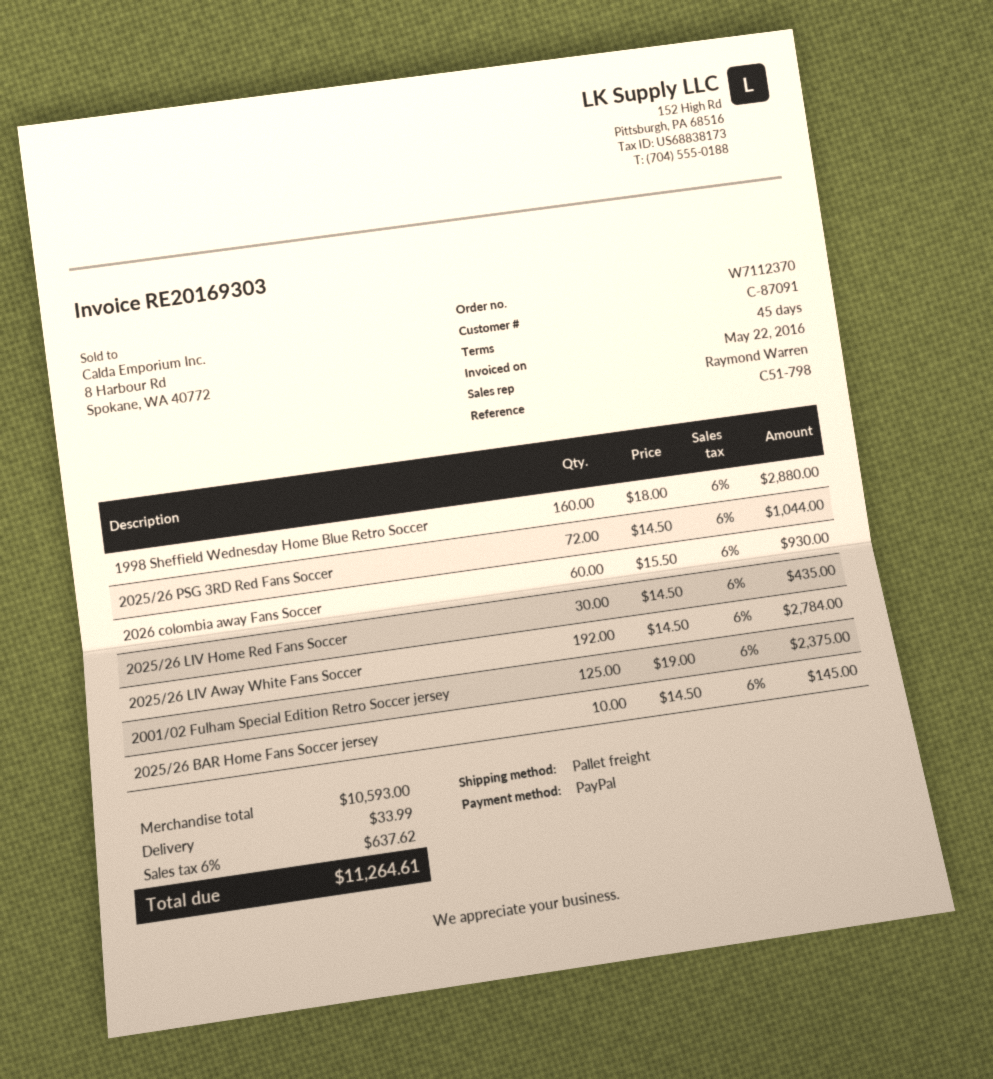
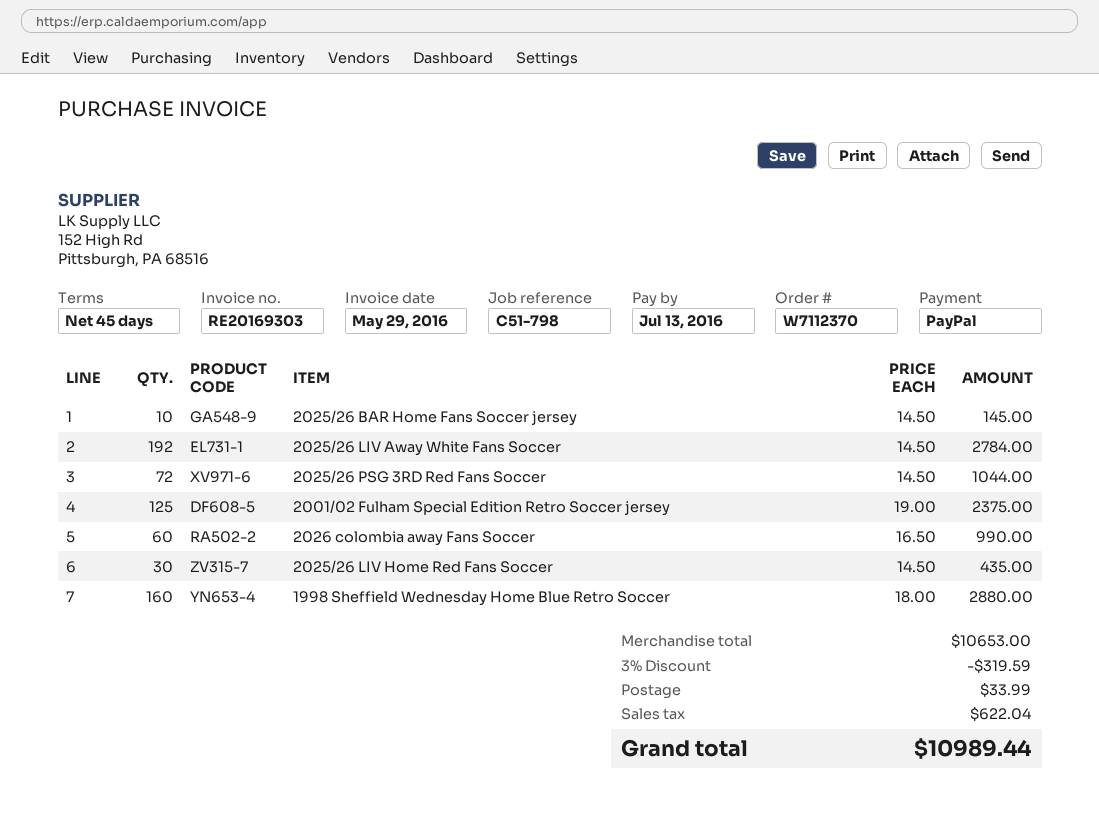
invoice date: 2016-05-22 -> 2016-05-29
2026 colombia away Fans Soccer: 60 x 15.50 = 930.00 -> 60 x 16.50 = 990.00
subtotal: 10593.00 -> 10653.00
discount: none -> 3% = 319.59
tax: 637.62 -> 622.04
total: 11264.61 -> 10989.44

